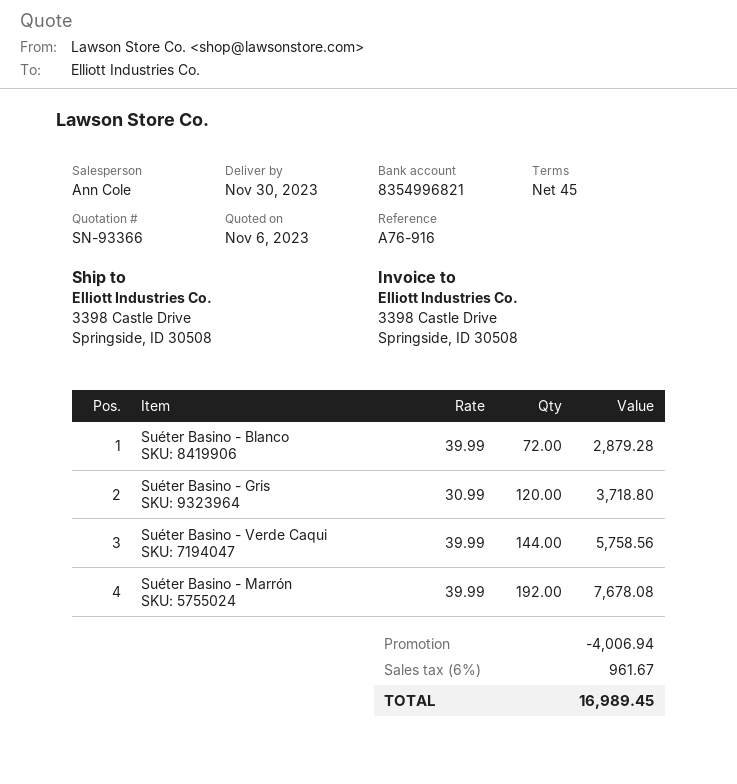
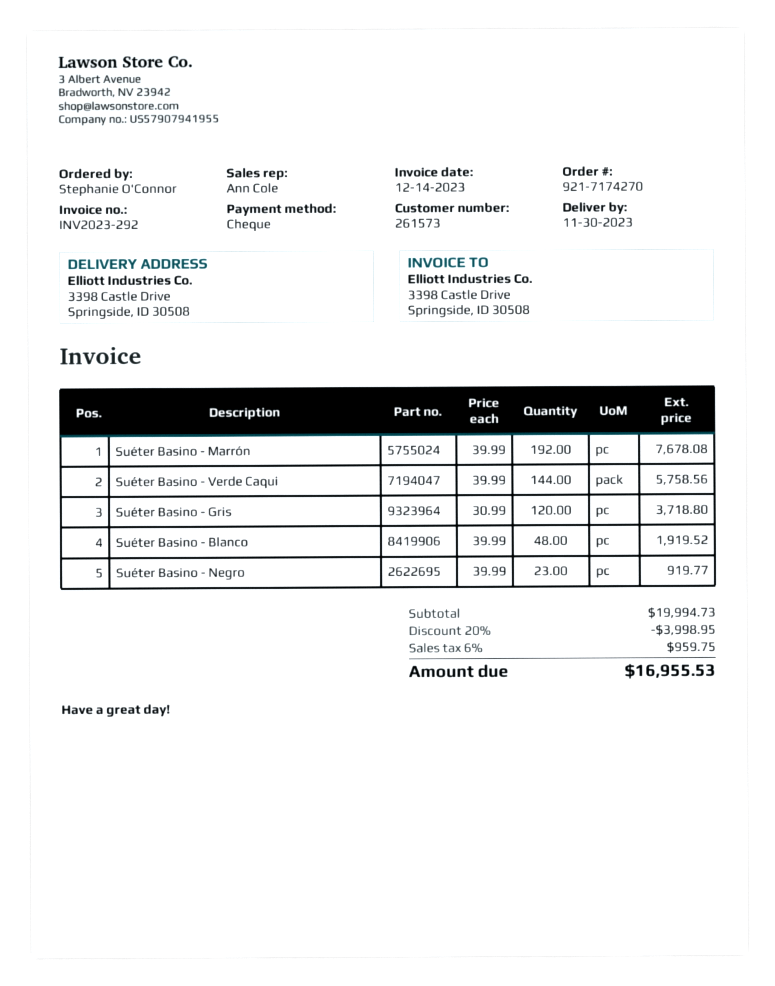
Suéter Basino - Blanco: 72 x 39.99 = 2879.28 -> 48 x 39.99 = 1919.52
Suéter Basino - Negro: none -> 23 x 39.99 = 919.77
discount: 4006.94 -> 3998.95
tax: 6% = 961.67 -> 6% = 959.75
total: 16989.45 -> 16955.53

